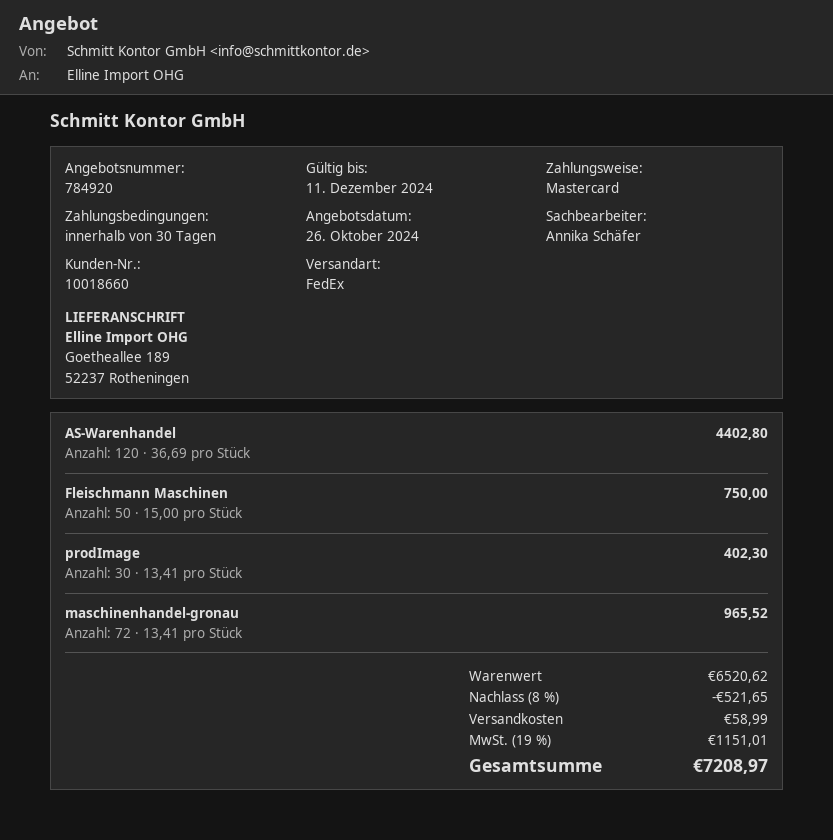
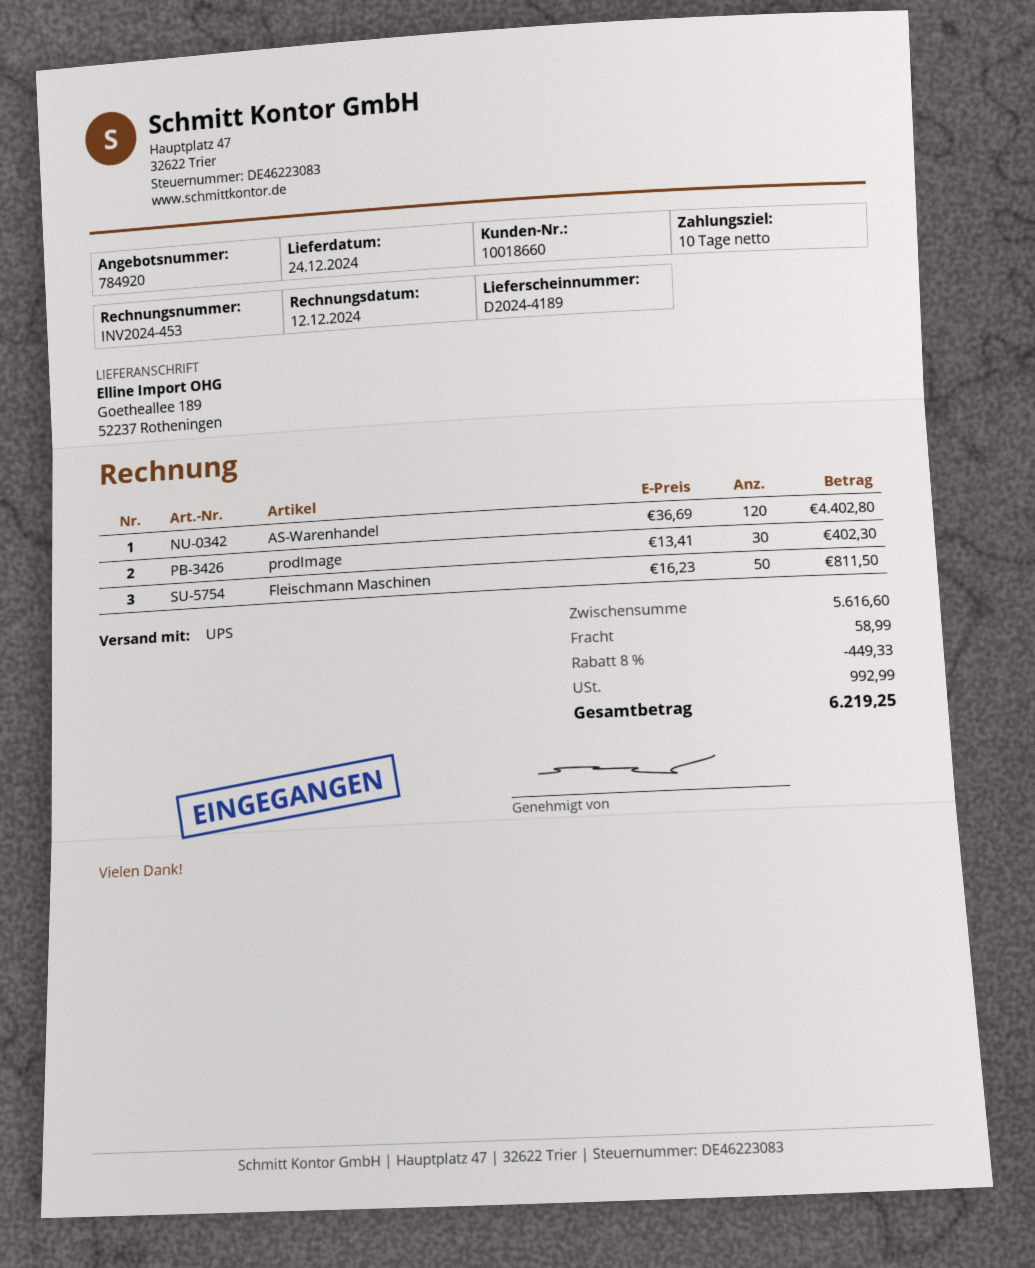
payment terms: 30 days -> 10 days
shipping method: FedEx -> UPS
Fleischmann Maschinen: 50 x 15.00 = 750.00 -> 50 x 16.23 = 811.50
maschinenhandel-gronau: 72 x 13.41 = 965.52 -> none
subtotal: 6520.62 -> 5616.60
discount: 8% = 521.65 -> 8% = 449.33
tax: 1151.01 -> 992.99
total: 7208.97 -> 6219.25

